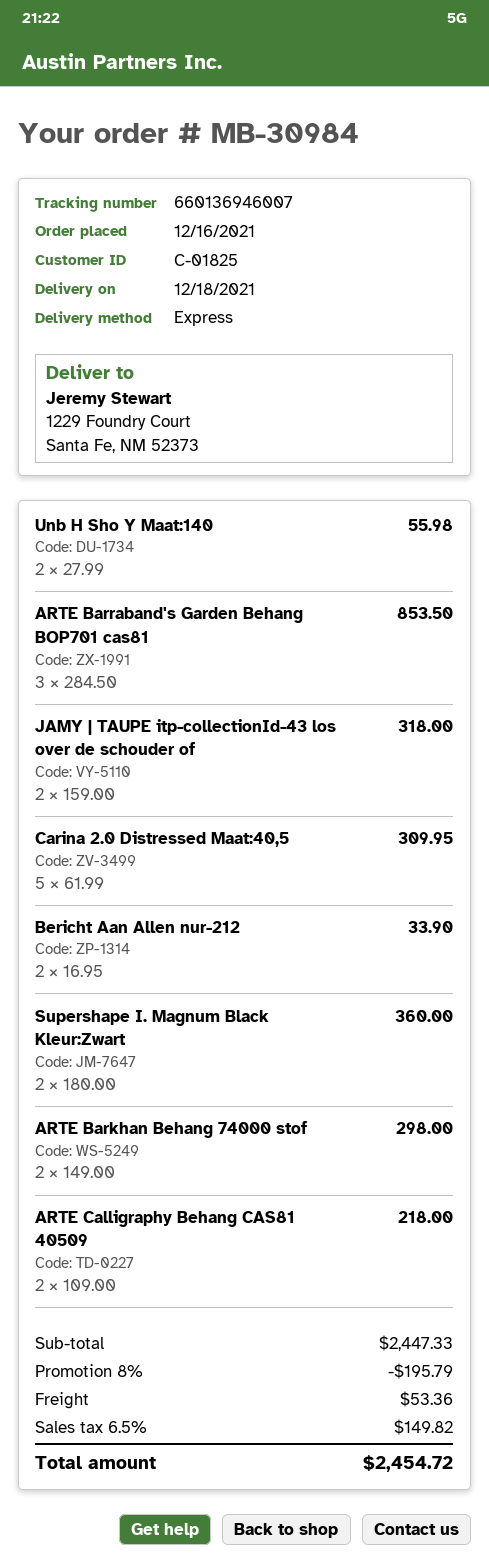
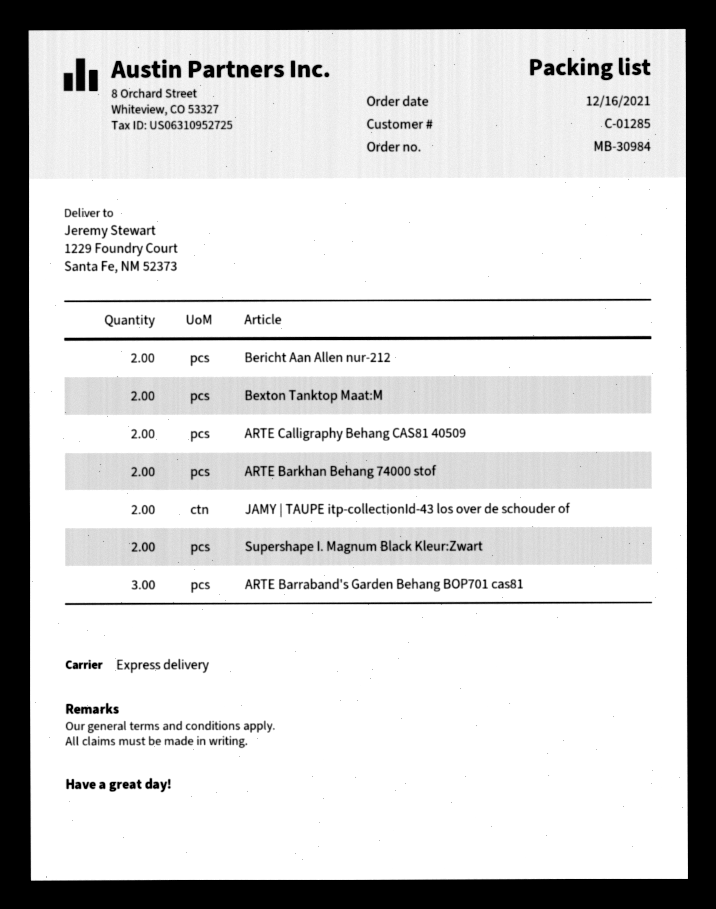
customer number: C-01825 -> C-01285
Unb H Sho Y Maat:140: 2 -> none
Carina 2.0 Distressed Maat:40,5: 5 -> none
Bexton Tanktop Maat:M: none -> 2

